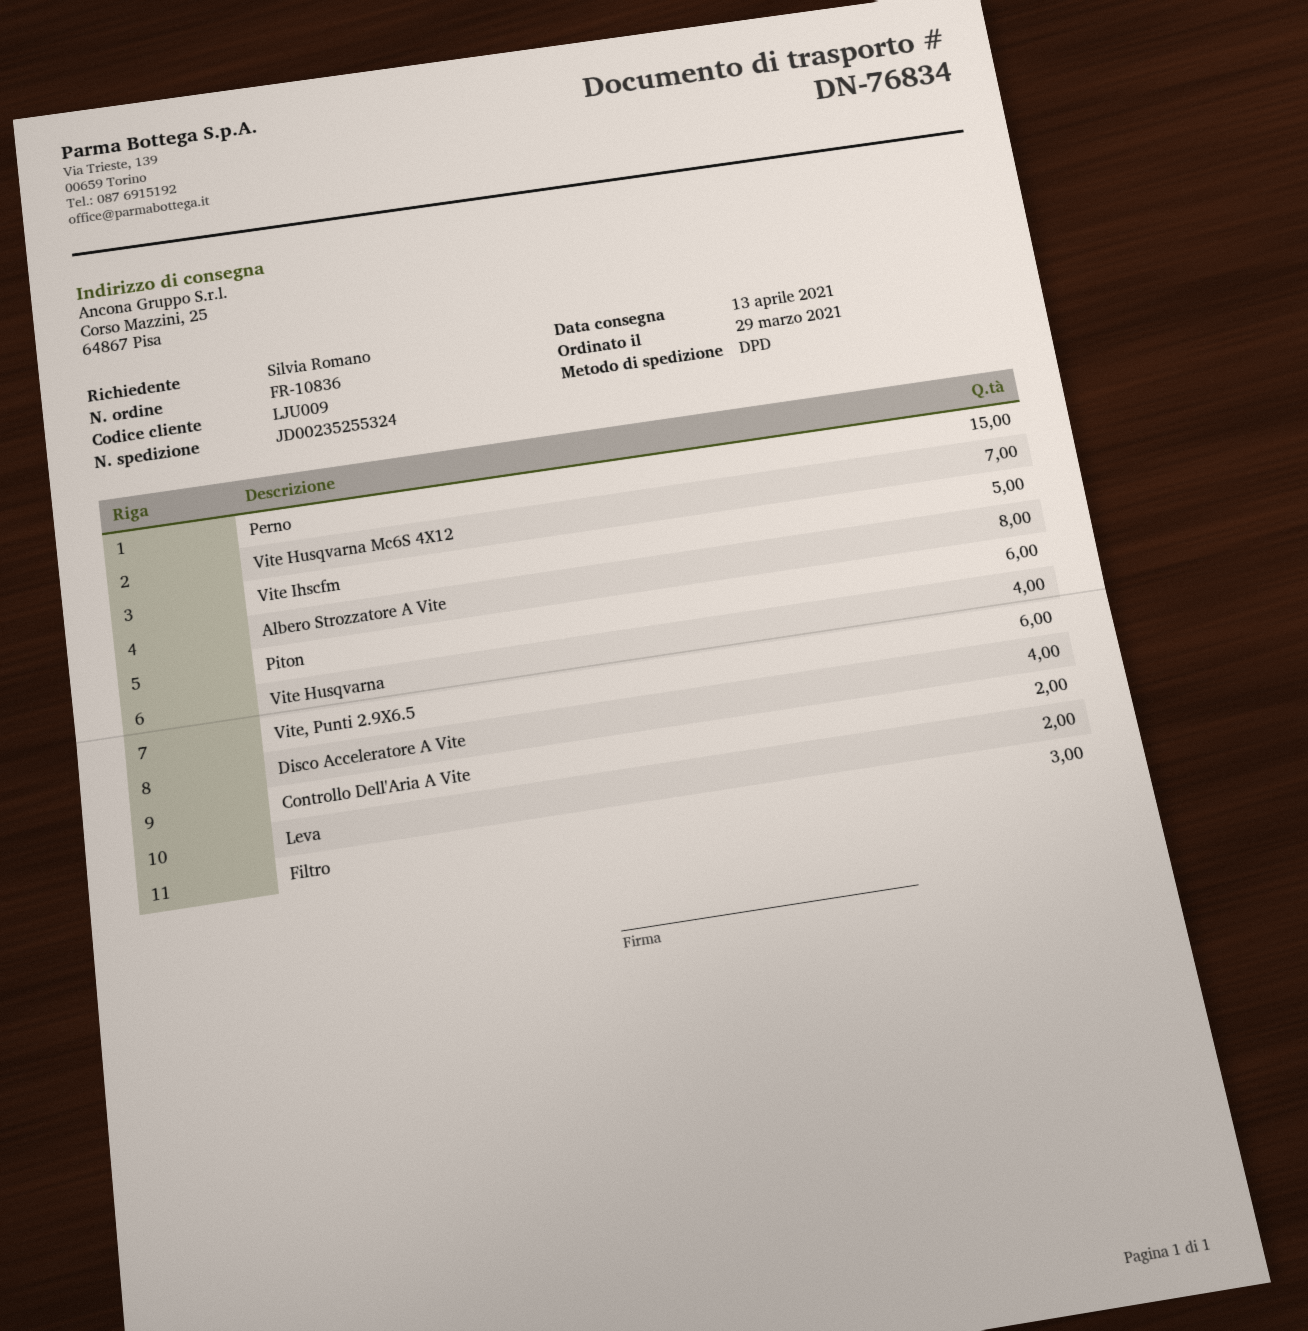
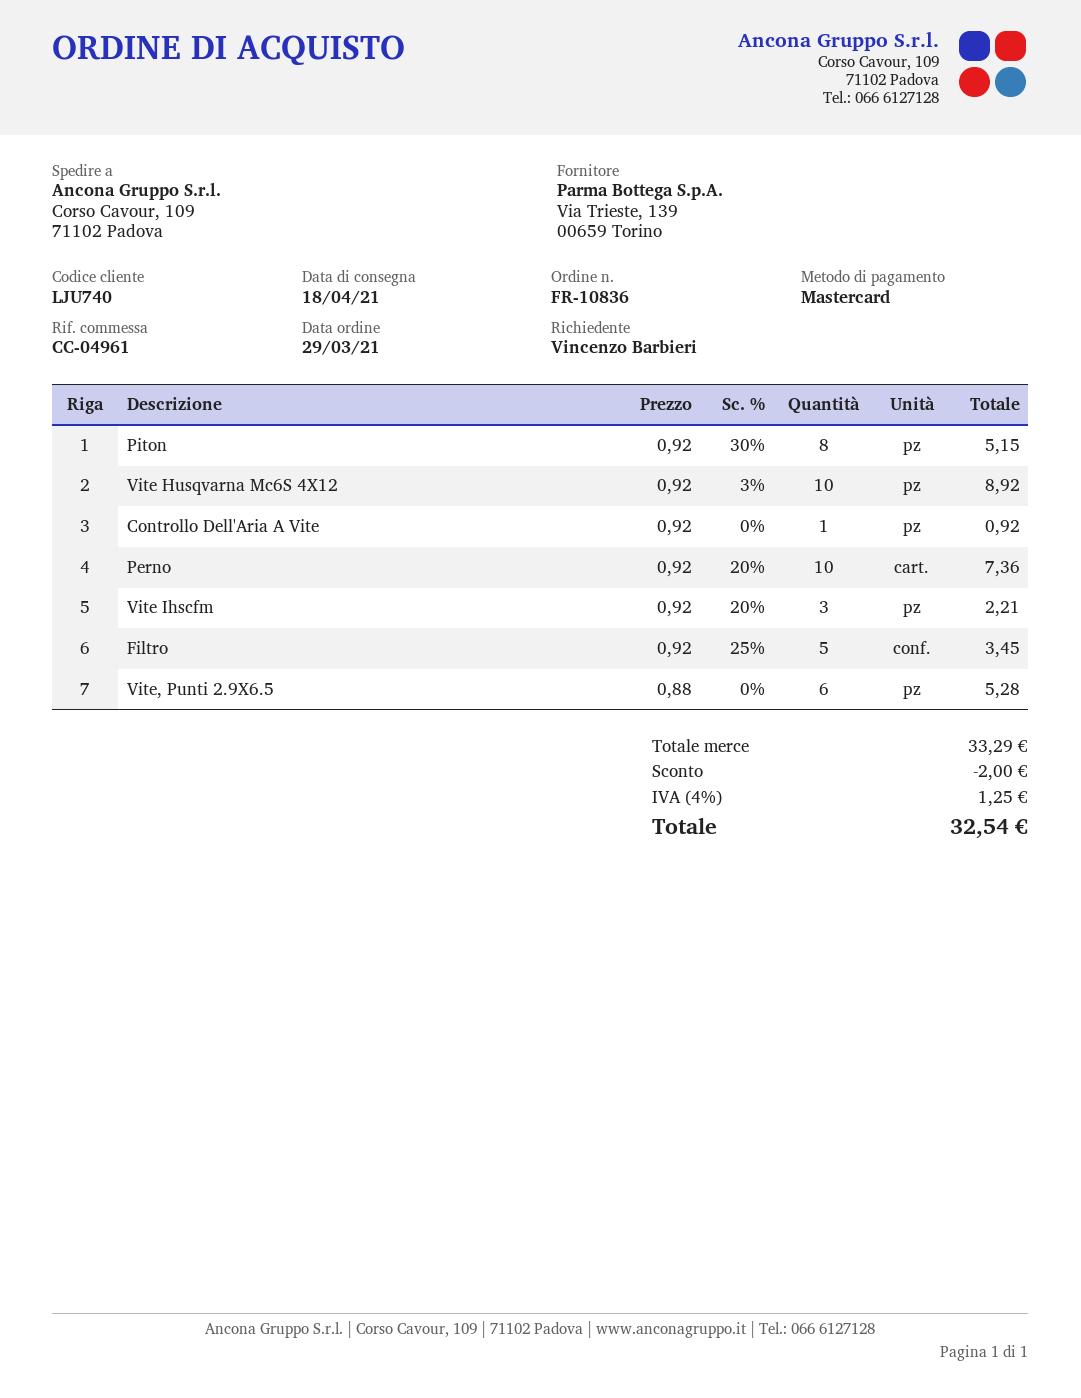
delivery date: 2021-04-13 -> 2021-04-18
customer number: LJU009 -> LJU740
ordered by: Silvia Romano -> Vincenzo Barbieri
ship to: Corso Mazzini, 25, 64867 Pisa -> Corso Cavour, 109, 71102 Padova
Perno: 15 -> 10
Vite Husqvarna Mc6S 4X12: 7 -> 10
Vite Ihscfm: 5 -> 3
Albero Strozzatore A Vite: 8 -> none
Piton: 6 -> 8
Vite Husqvarna: 4 -> none
Disco Acceleratore A Vite: 4 -> none
Controllo Dell'Aria A Vite: 2 -> 1
Leva: 2 -> none
Filtro: 3 -> 5

